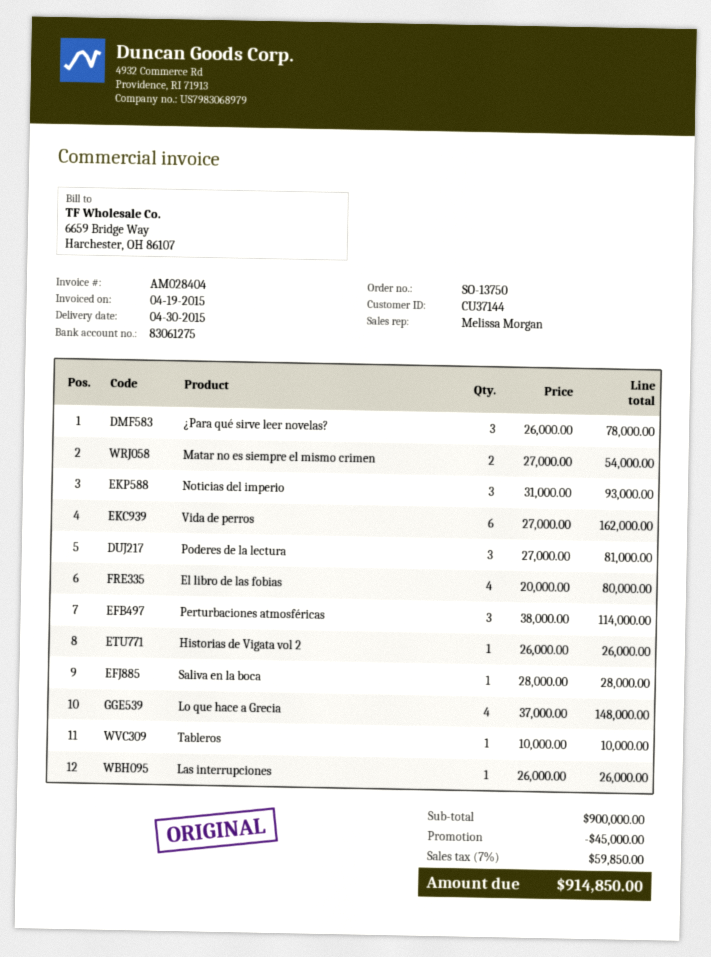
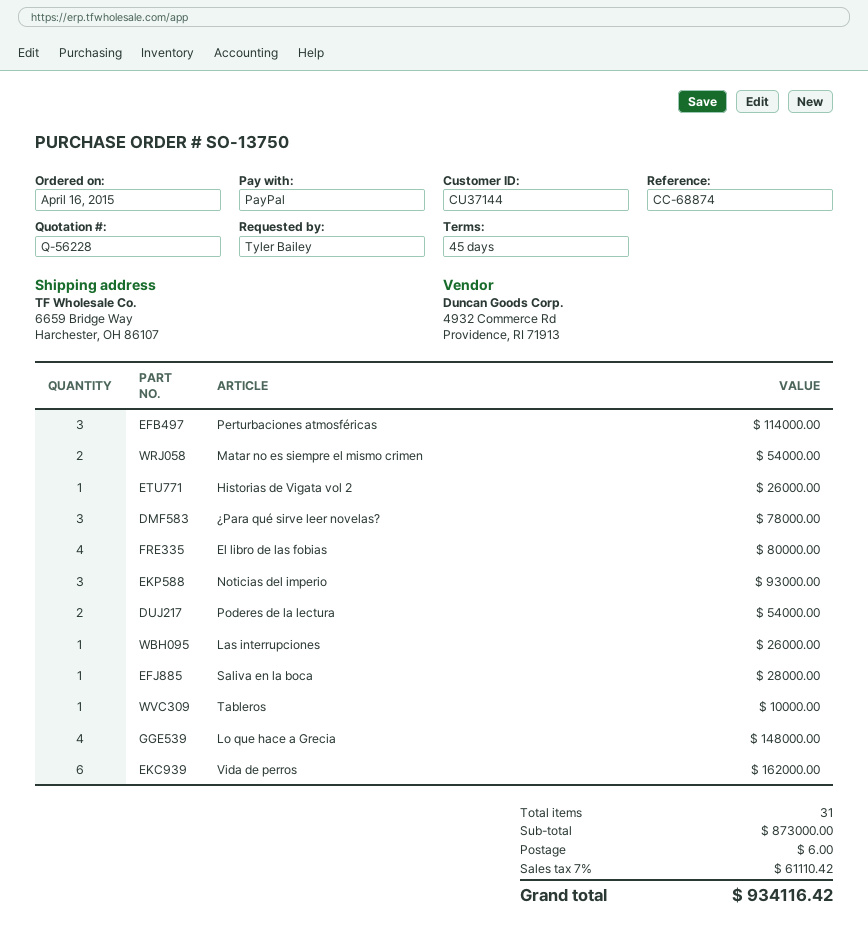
Poderes de la lectura: 3 for 81000.00 -> 2 for 54000.00
subtotal: 900000.00 -> 873000.00
discount: 45000.00 -> none
shipping: none -> 6.00
tax: 7% = 59850.00 -> 7% = 61110.42
total: 914850.00 -> 934116.42

